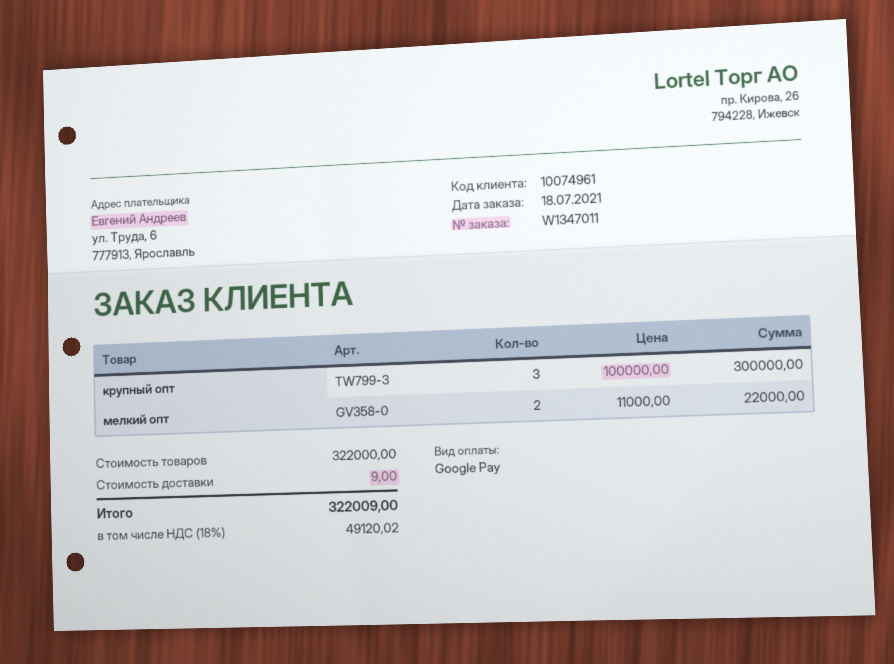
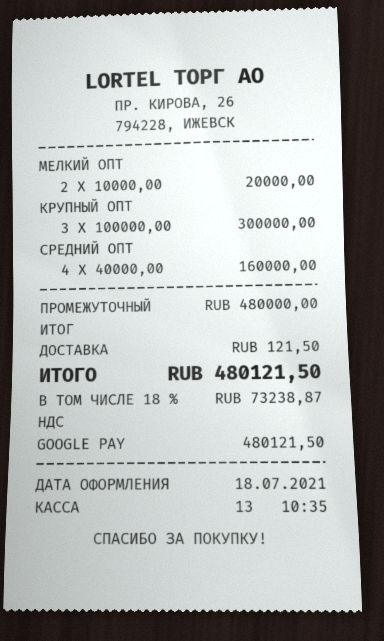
мелкий опт: 2 x 11000.00 = 22000.00 -> 2 x 10000.00 = 20000.00
СРЕДНИЙ ОПТ: none -> 4 x 40000.00 = 160000.00
subtotal: 322000.00 -> 480000.00
shipping: 9.00 -> 121.50
tax: 18% = 49120.02 -> 18% = 73238.87
total: 322009.00 -> 480121.50

